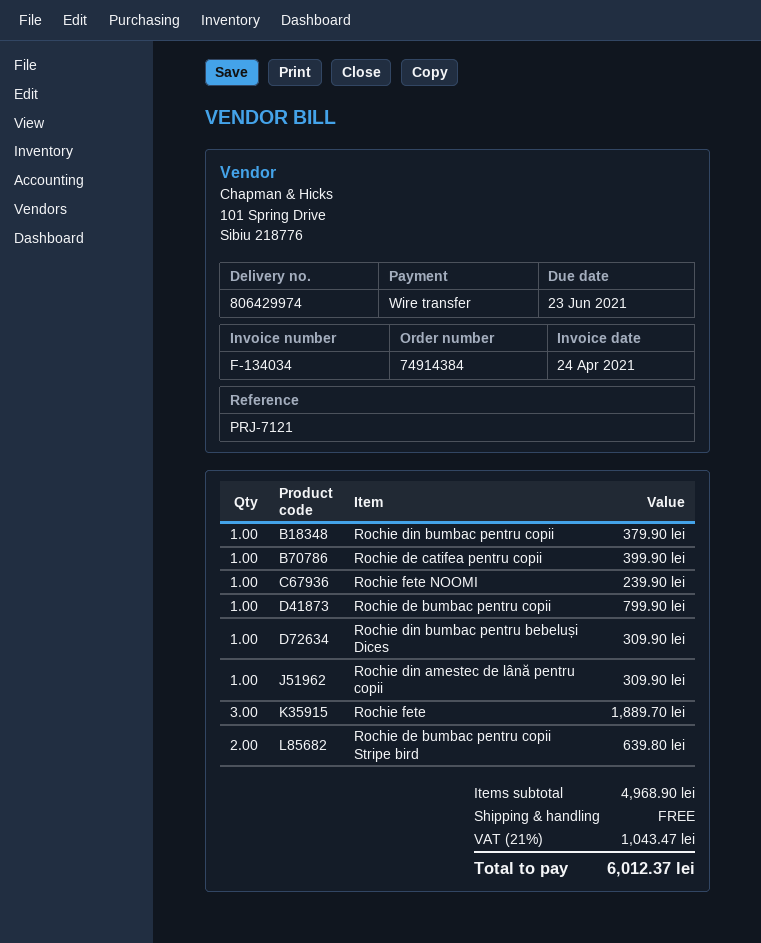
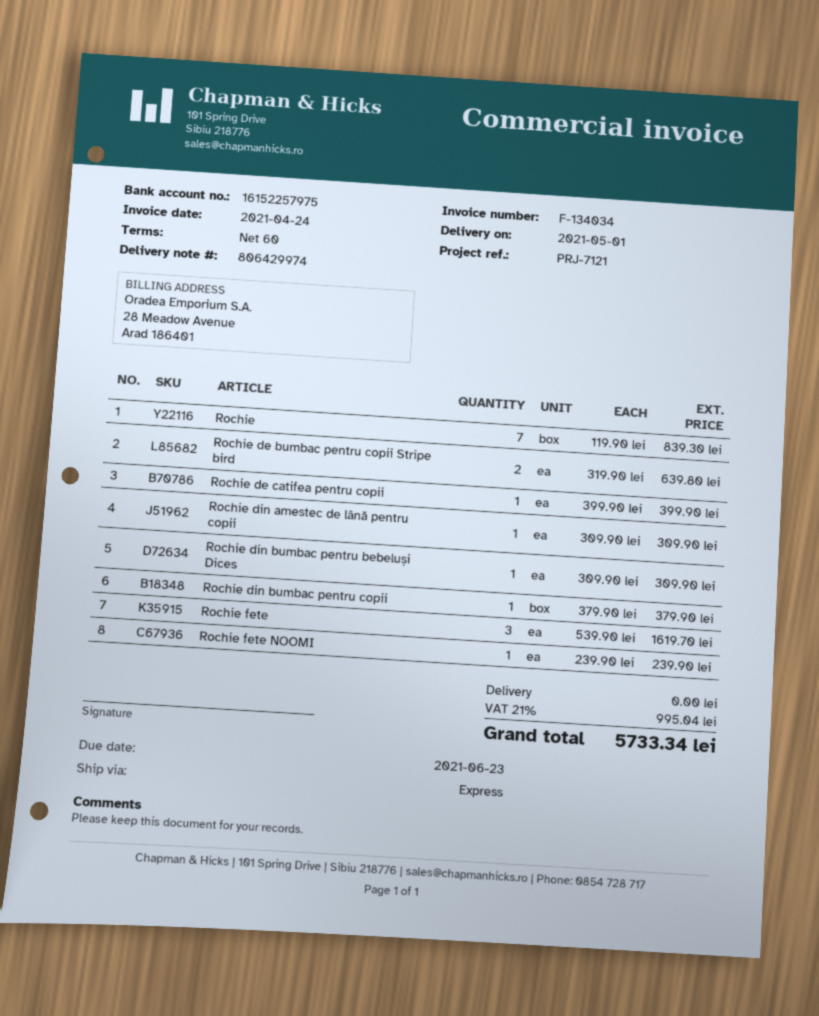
Rochie de bumbac pentru copii: 1 for 799.90 -> none
Rochie fete: 3 for 1889.70 -> 3 for 1619.70
Rochie: none -> 7 for 839.30
tax: 21% = 1043.47 -> 21% = 995.04
total: 6012.37 -> 5733.34

